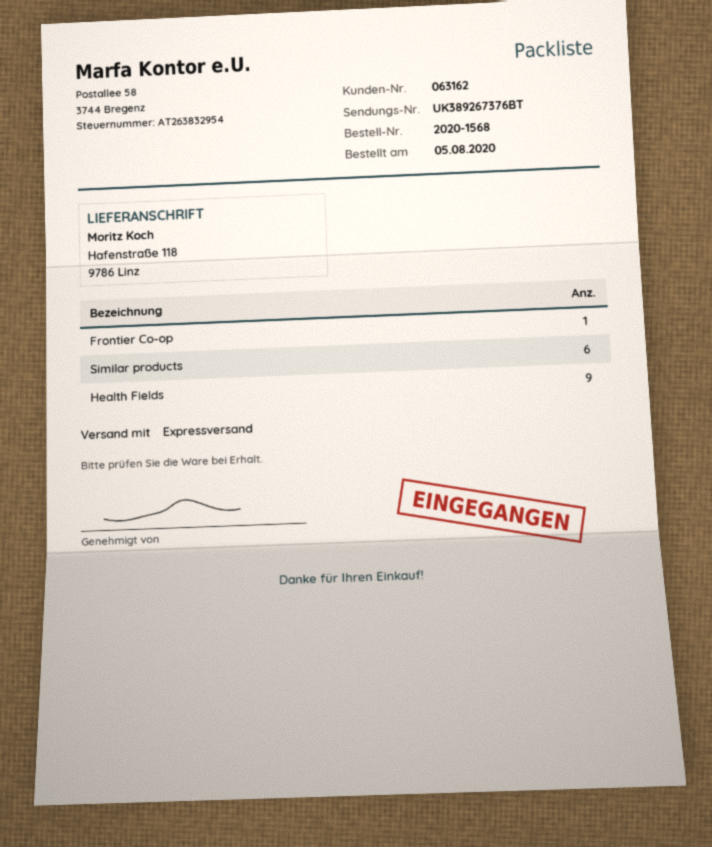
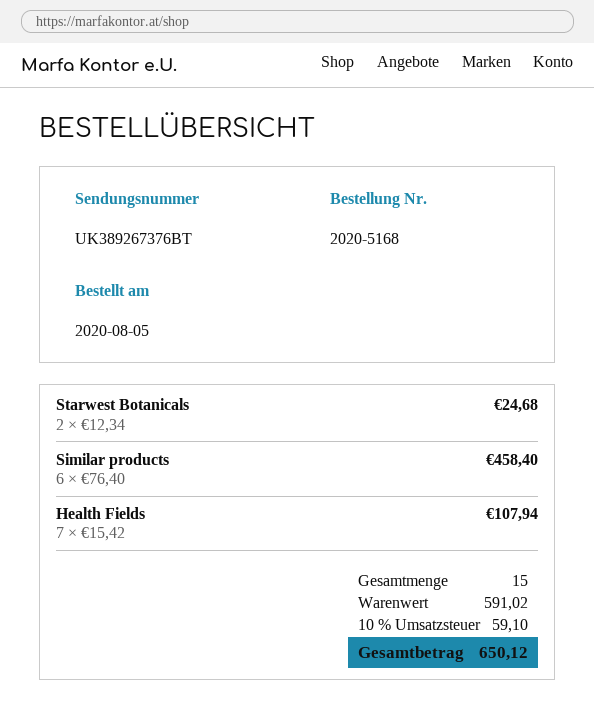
order number: 2020-1568 -> 2020-5168
Frontier Co-op: 1 -> none
Health Fields: 9 -> 7
Starwest Botanicals: none -> 2

